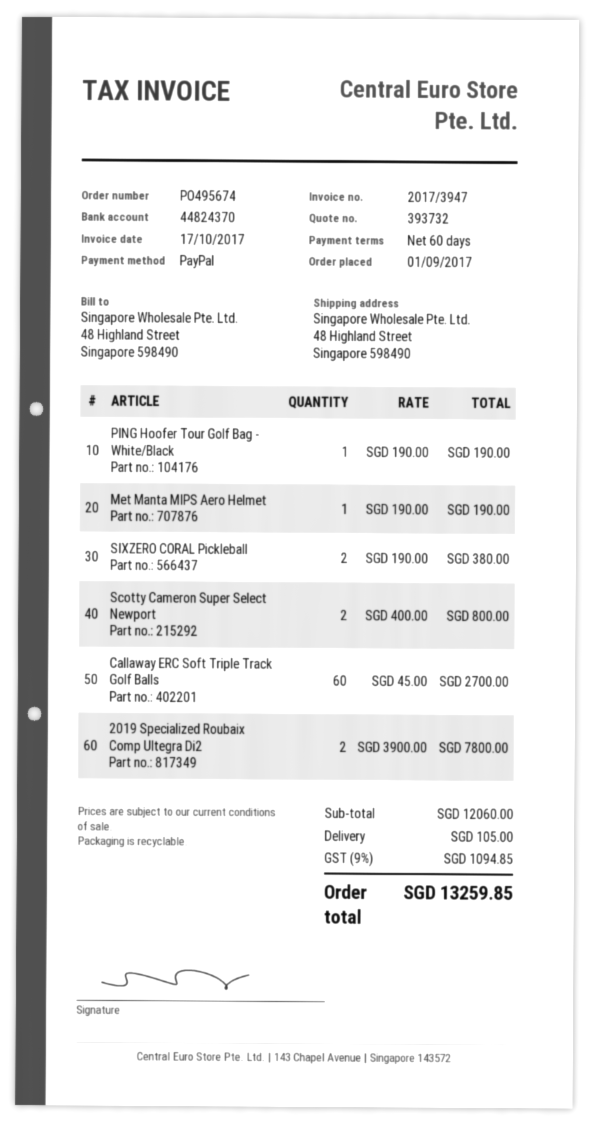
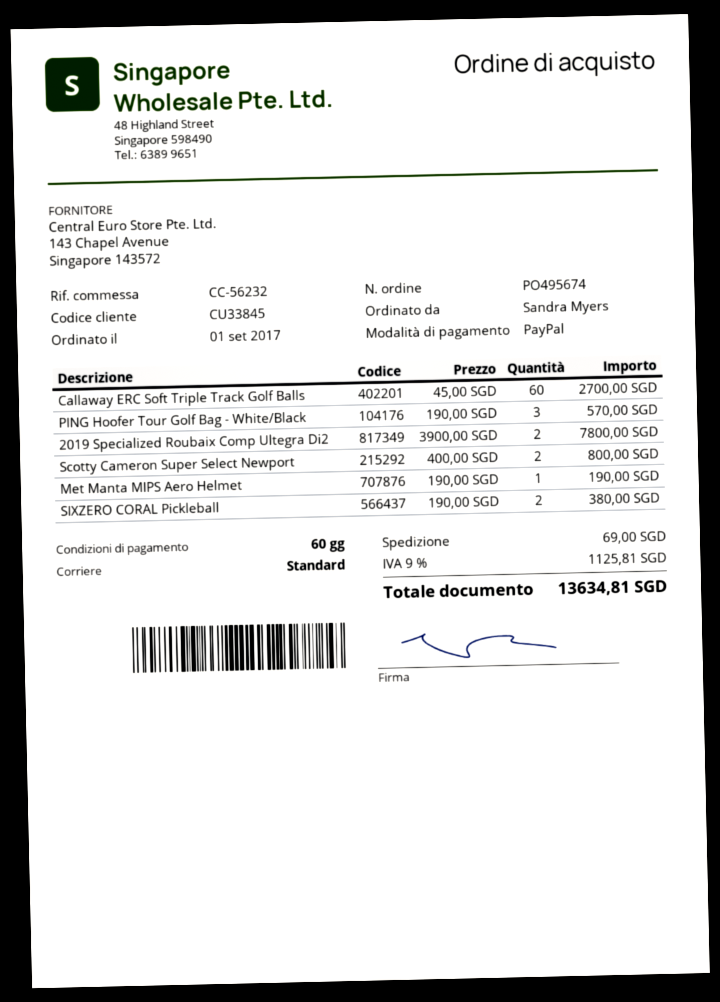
PING Hoofer Tour Golf Bag - White/Black: 1 x 190.00 = 190.00 -> 3 x 190.00 = 570.00
shipping: 105.00 -> 69.00
tax: 9% = 1094.85 -> 9% = 1125.81
total: 13259.85 -> 13634.81

